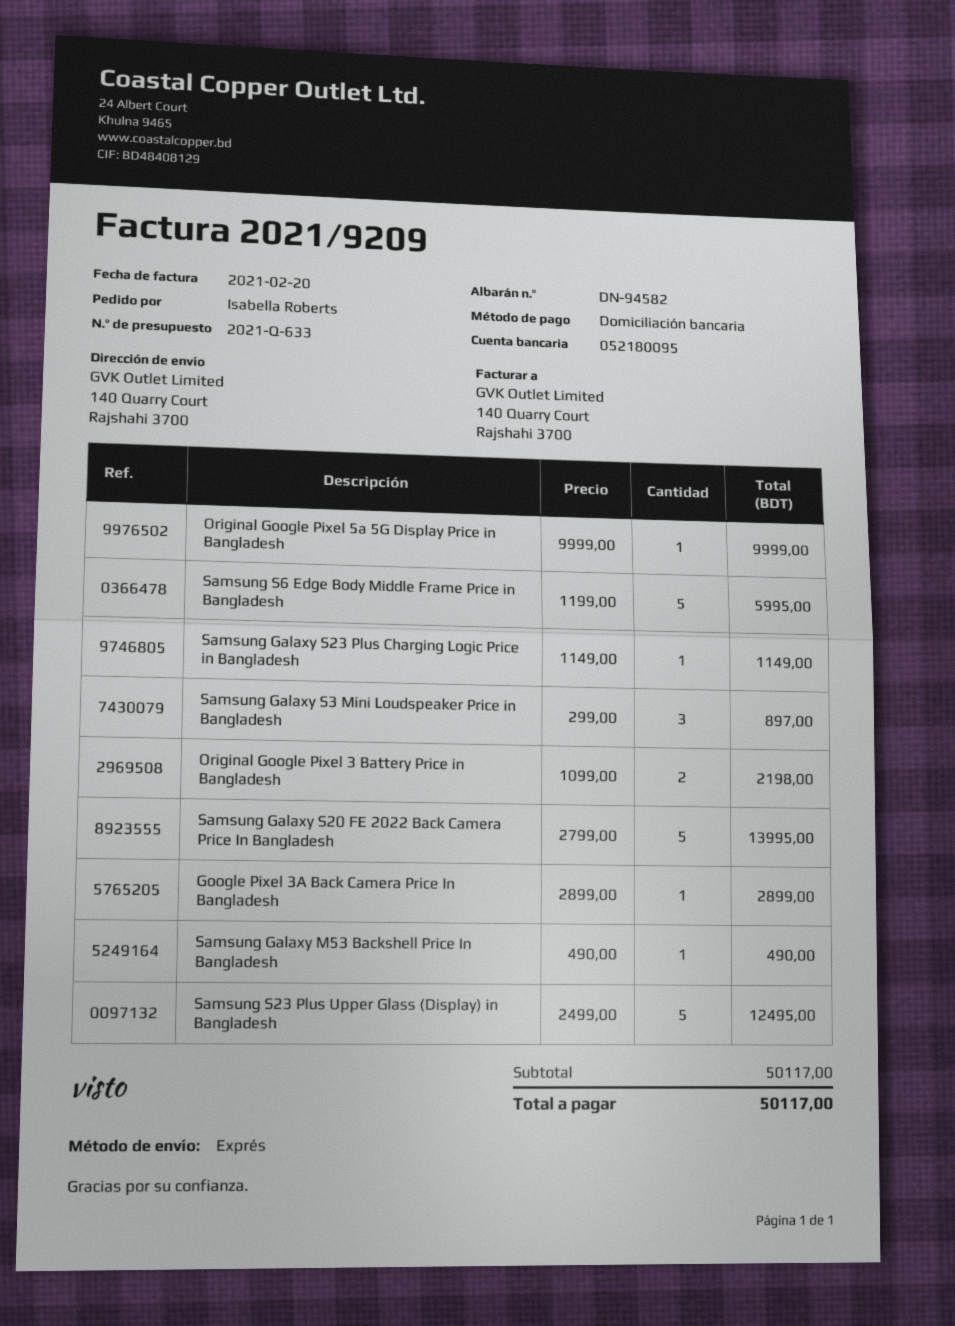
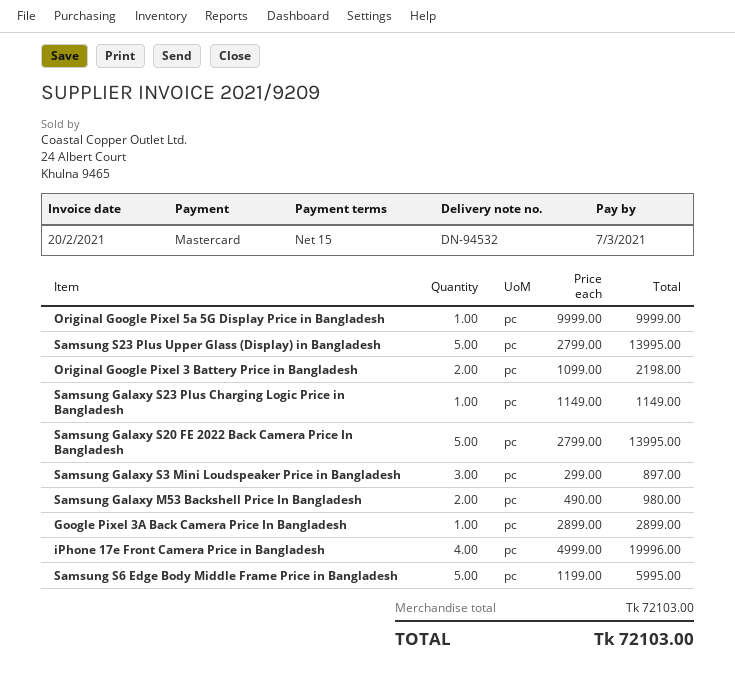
delivery note number: DN-94582 -> DN-94532
payment method: direct debit -> Mastercard
Samsung Galaxy M53 Backshell Price In Bangladesh: 1 x 490.00 = 490.00 -> 2 x 490.00 = 980.00
Samsung S23 Plus Upper Glass (Display) in Bangladesh: 5 x 2499.00 = 12495.00 -> 5 x 2799.00 = 13995.00
iPhone 17e Front Camera Price in Bangladesh: none -> 4 x 4999.00 = 19996.00
subtotal: 50117.00 -> 72103.00
total: 50117.00 -> 72103.00

